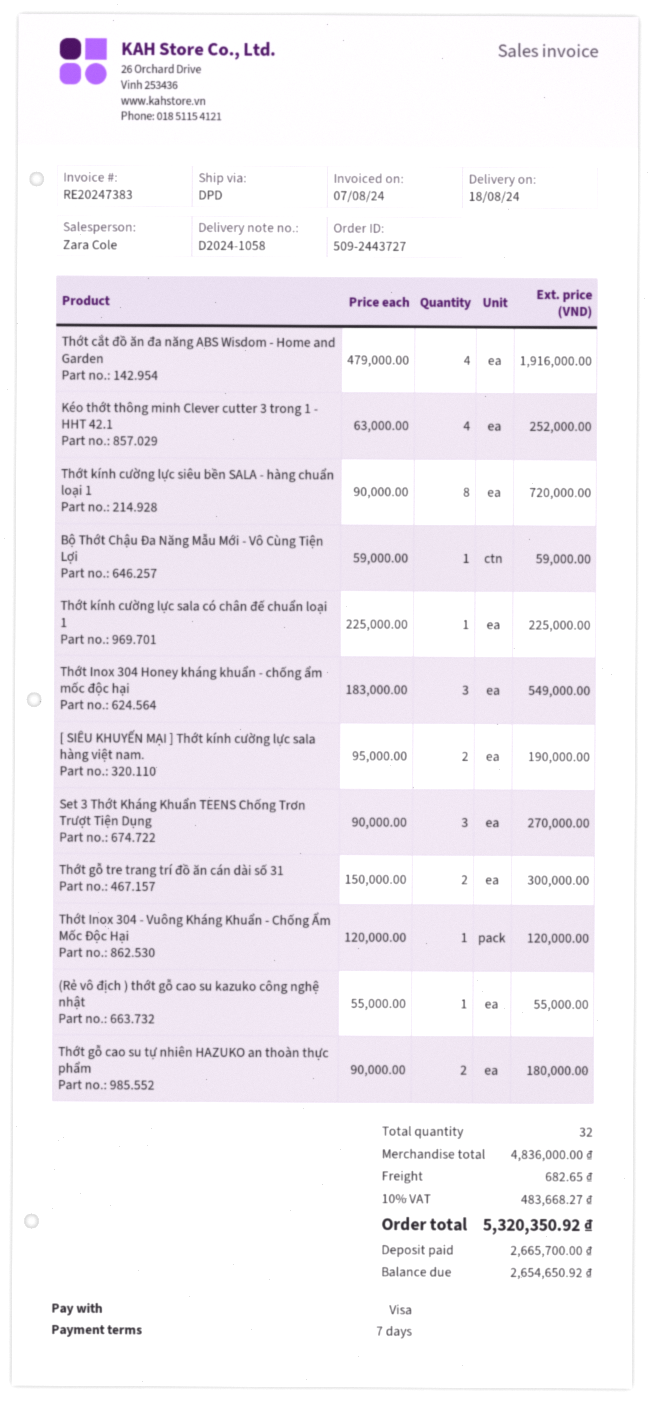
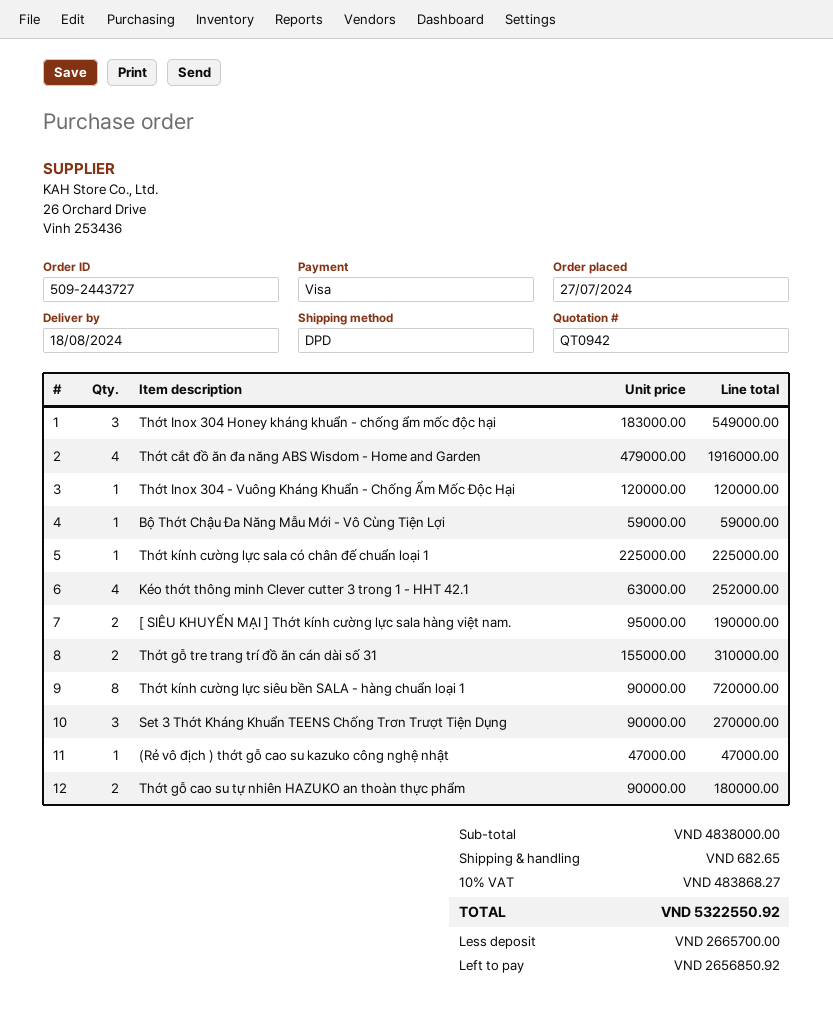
Thớt gỗ tre trang trí đồ ăn cán dài số 31: 2 x 150000.00 = 300000.00 -> 2 x 155000.00 = 310000.00
(Rẻ vô địch ) thớt gỗ cao su kazuko công nghệ nhật: 1 x 55000.00 = 55000.00 -> 1 x 47000.00 = 47000.00
subtotal: 4836000.00 -> 4838000.00
tax: 10% = 483668.27 -> 10% = 483868.27
total: 5320350.92 -> 5322550.92
balance: 2654650.92 -> 2656850.92

